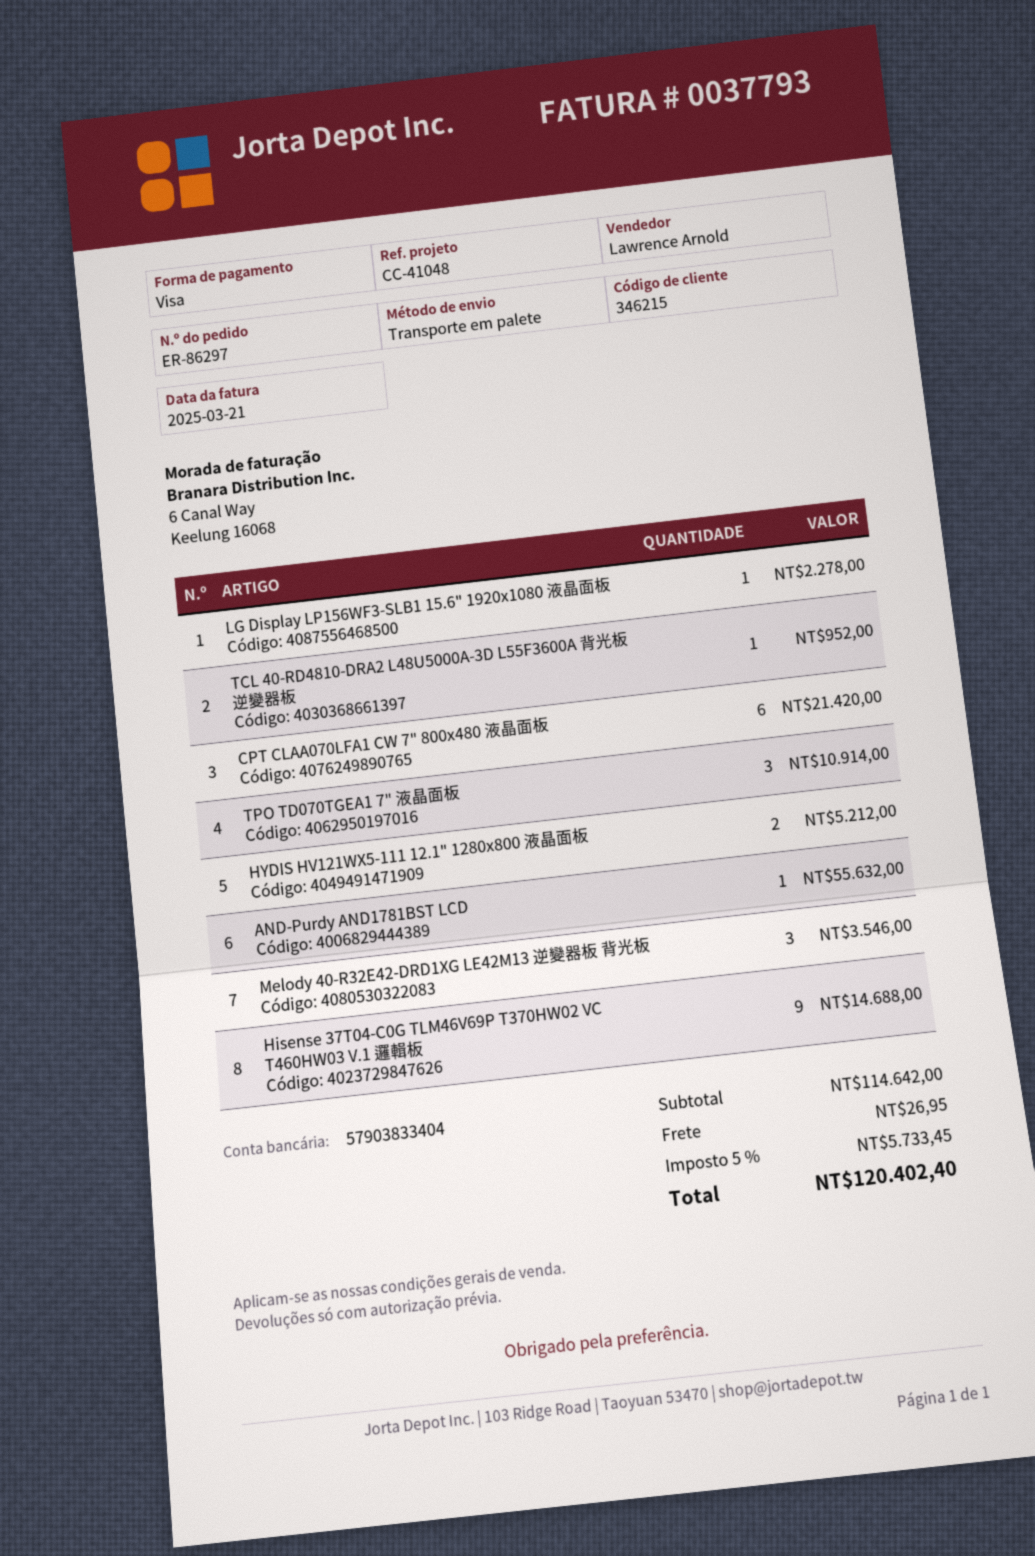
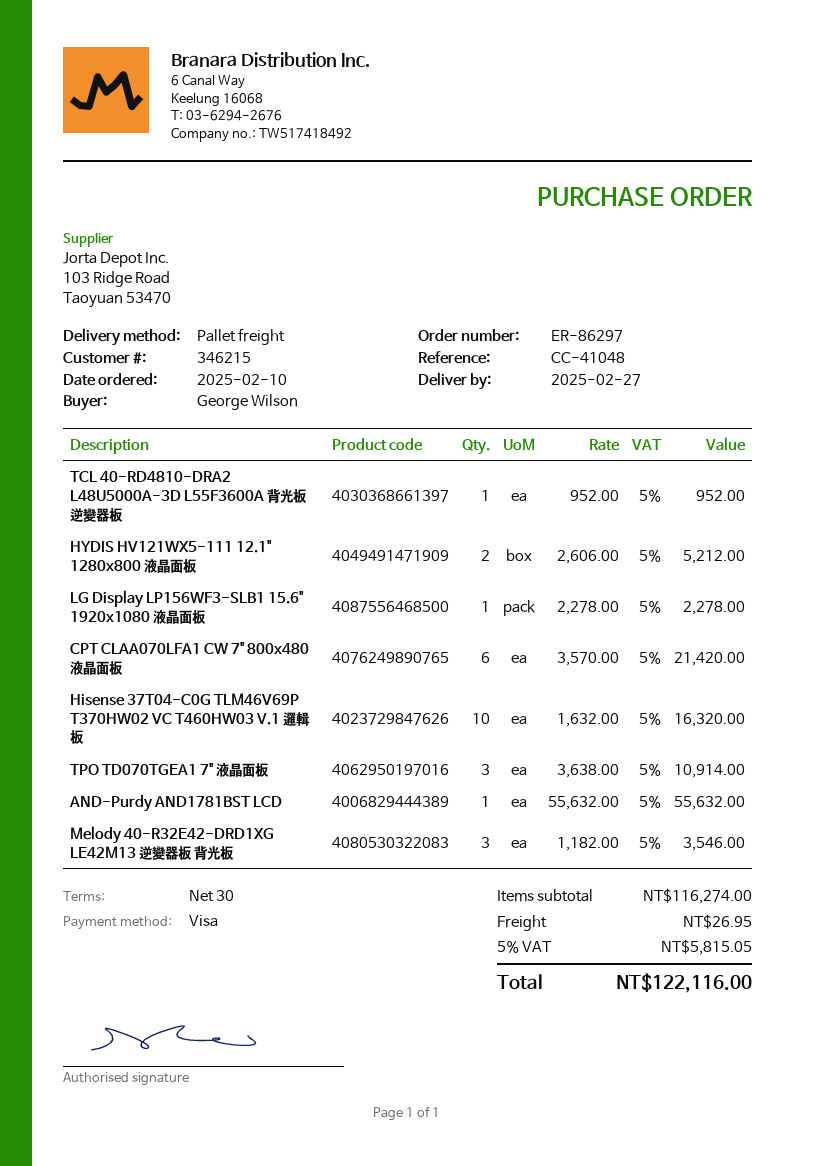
Hisense 37T04-C0G TLM46V69P T370HW02 VC T460HW03 V.1 邏輯板: 9 for 14688.00 -> 10 for 16320.00
subtotal: 114642.00 -> 116274.00
tax: 5% = 5733.45 -> 5% = 5815.05
total: 120402.40 -> 122116.00

